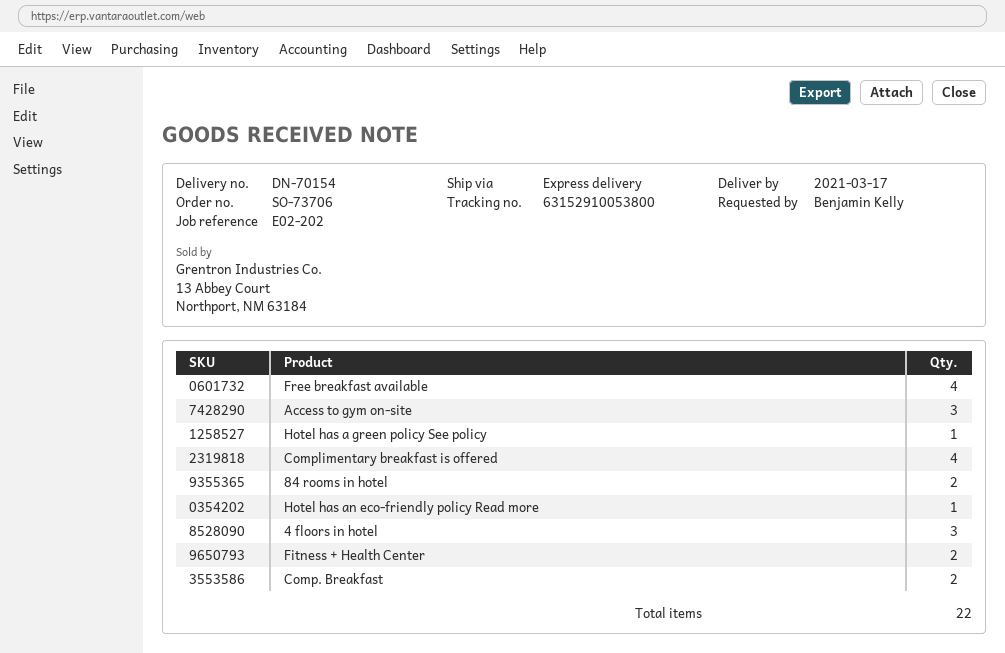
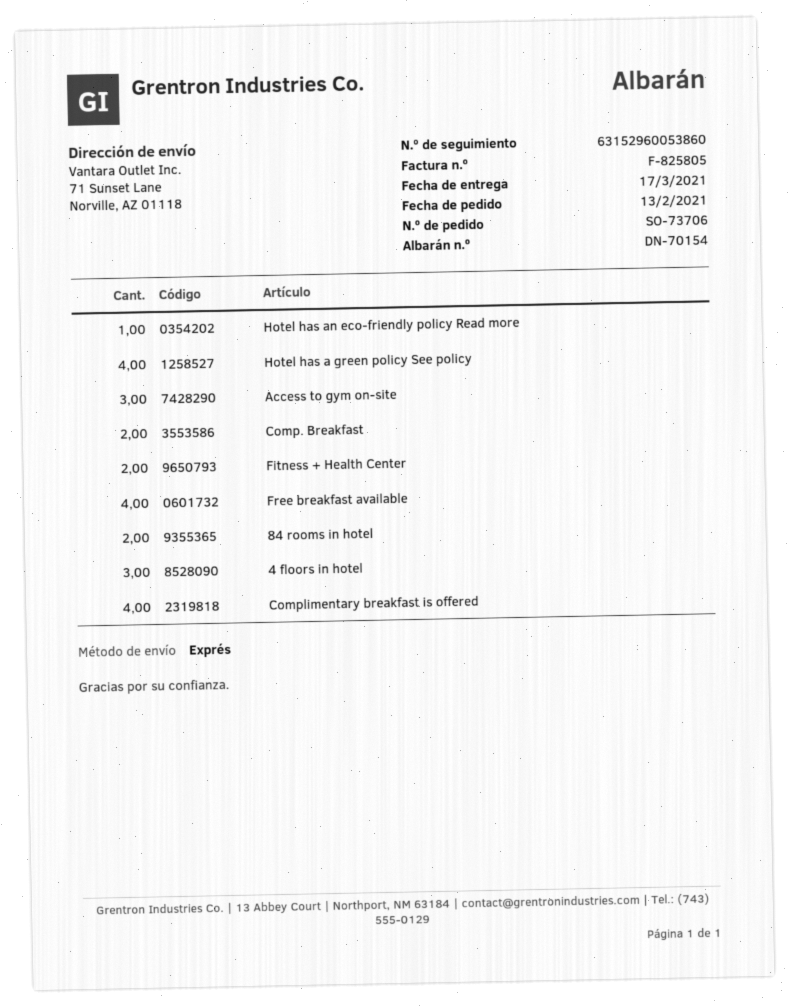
tracking number: 63152910053800 -> 63152960053860
Hotel has a green policy See policy: 1 -> 4

